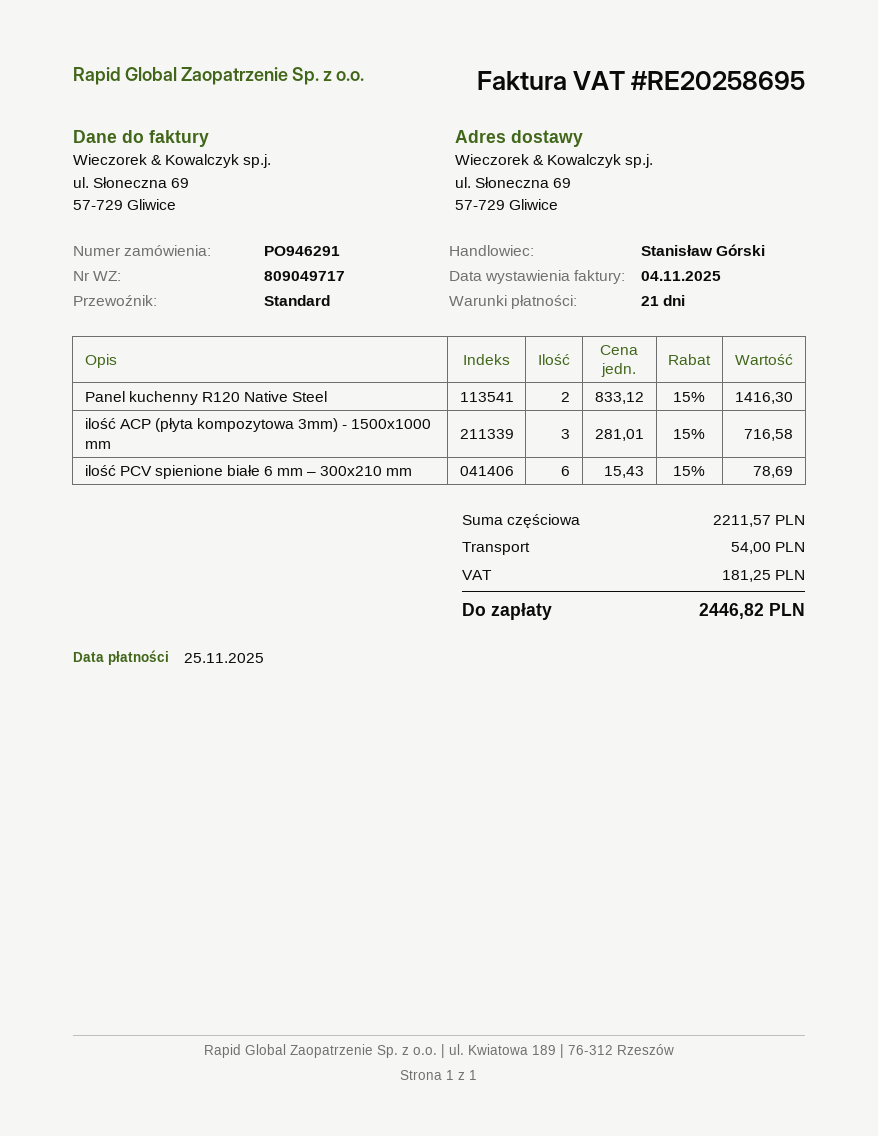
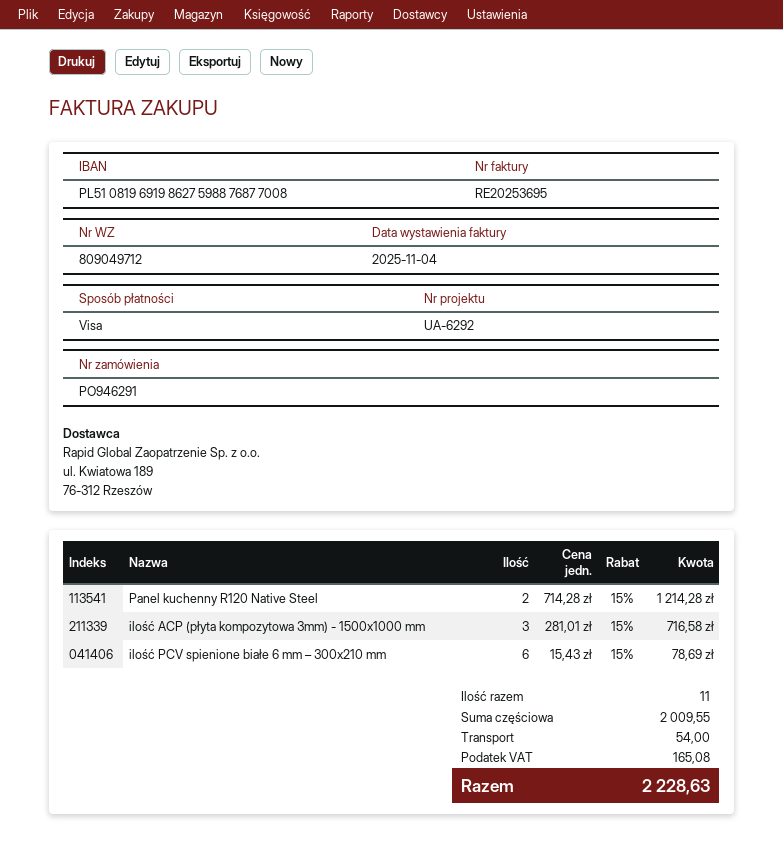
delivery note number: 809049717 -> 809049712
invoice number: RE20258695 -> RE20253695
Panel kuchenny R120 Native Steel: 2 x 833.12 - 15% = 1416.30 -> 2 x 714.28 - 15% = 1214.28
subtotal: 2211.57 -> 2009.55
tax: 181.25 -> 165.08
total: 2446.82 -> 2228.63

